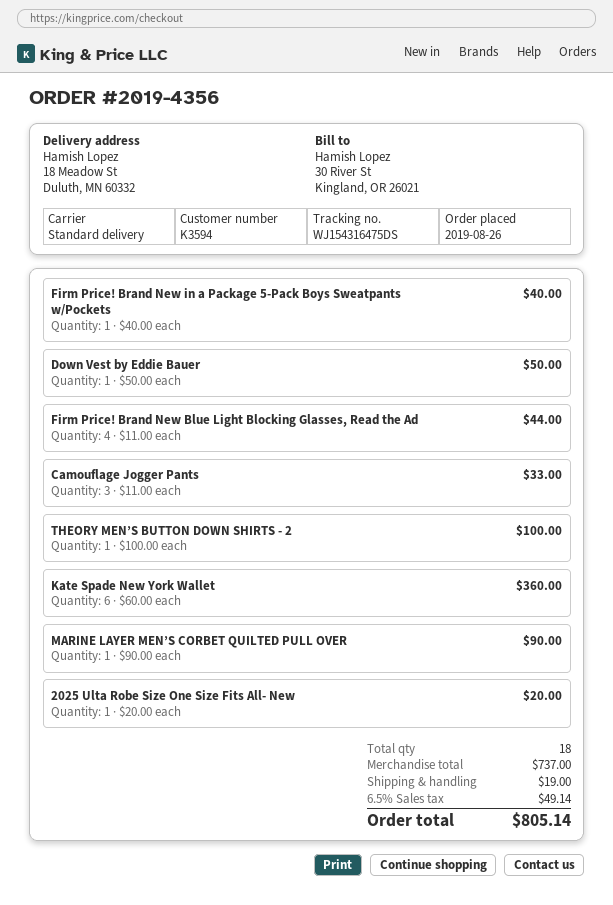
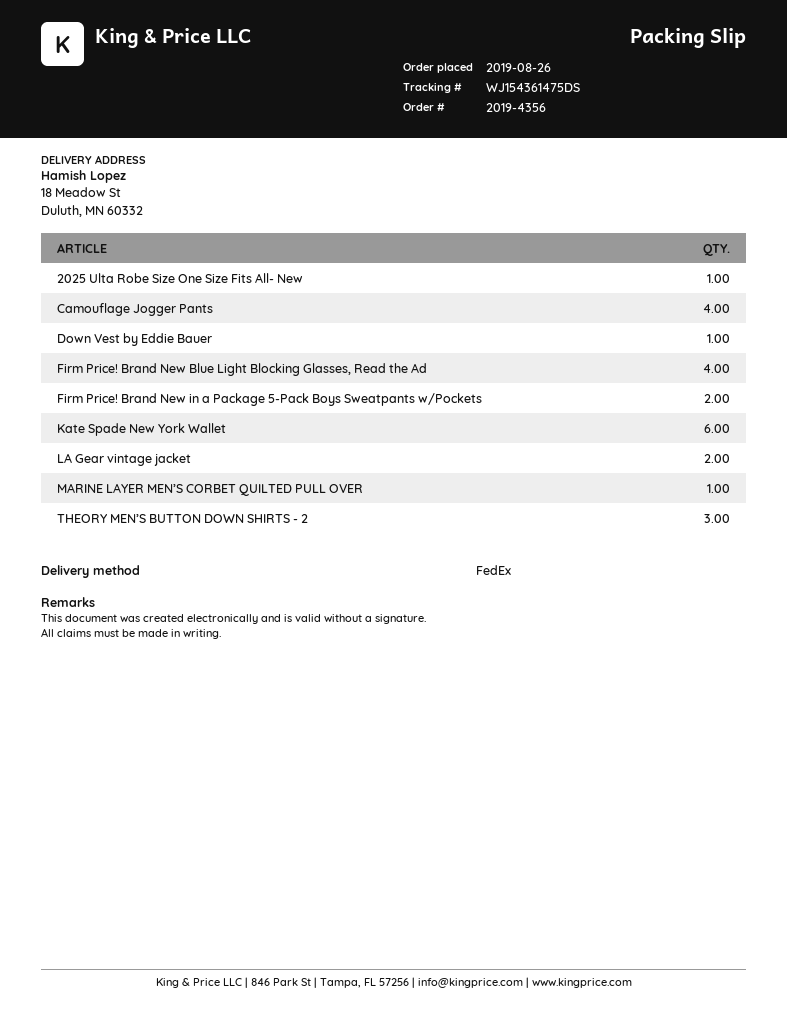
shipping method: standard -> FedEx
tracking number: WJ154316475DS -> WJ154361475DS
Firm Price! Brand New in a Package 5-Pack Boys Sweatpants w/Pockets: 1 -> 2
Camouflage Jogger Pants: 3 -> 4
THEORY MEN’S BUTTON DOWN SHIRTS - 2: 1 -> 3
LA Gear vintage jacket: none -> 2

